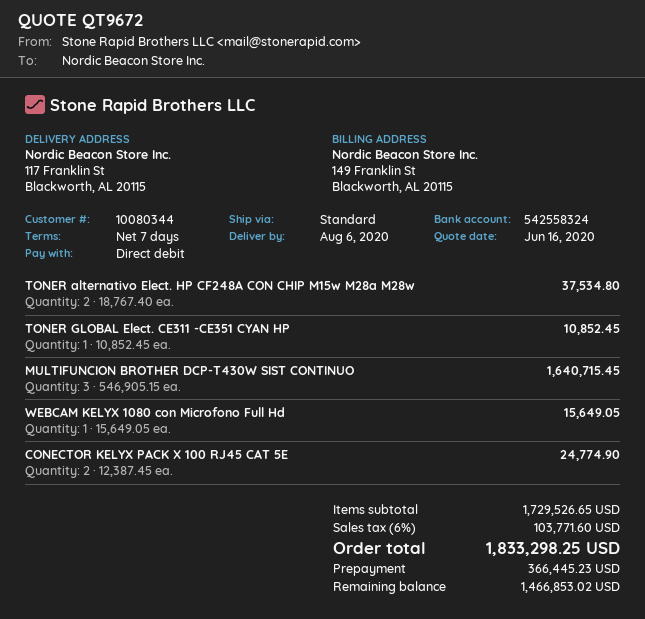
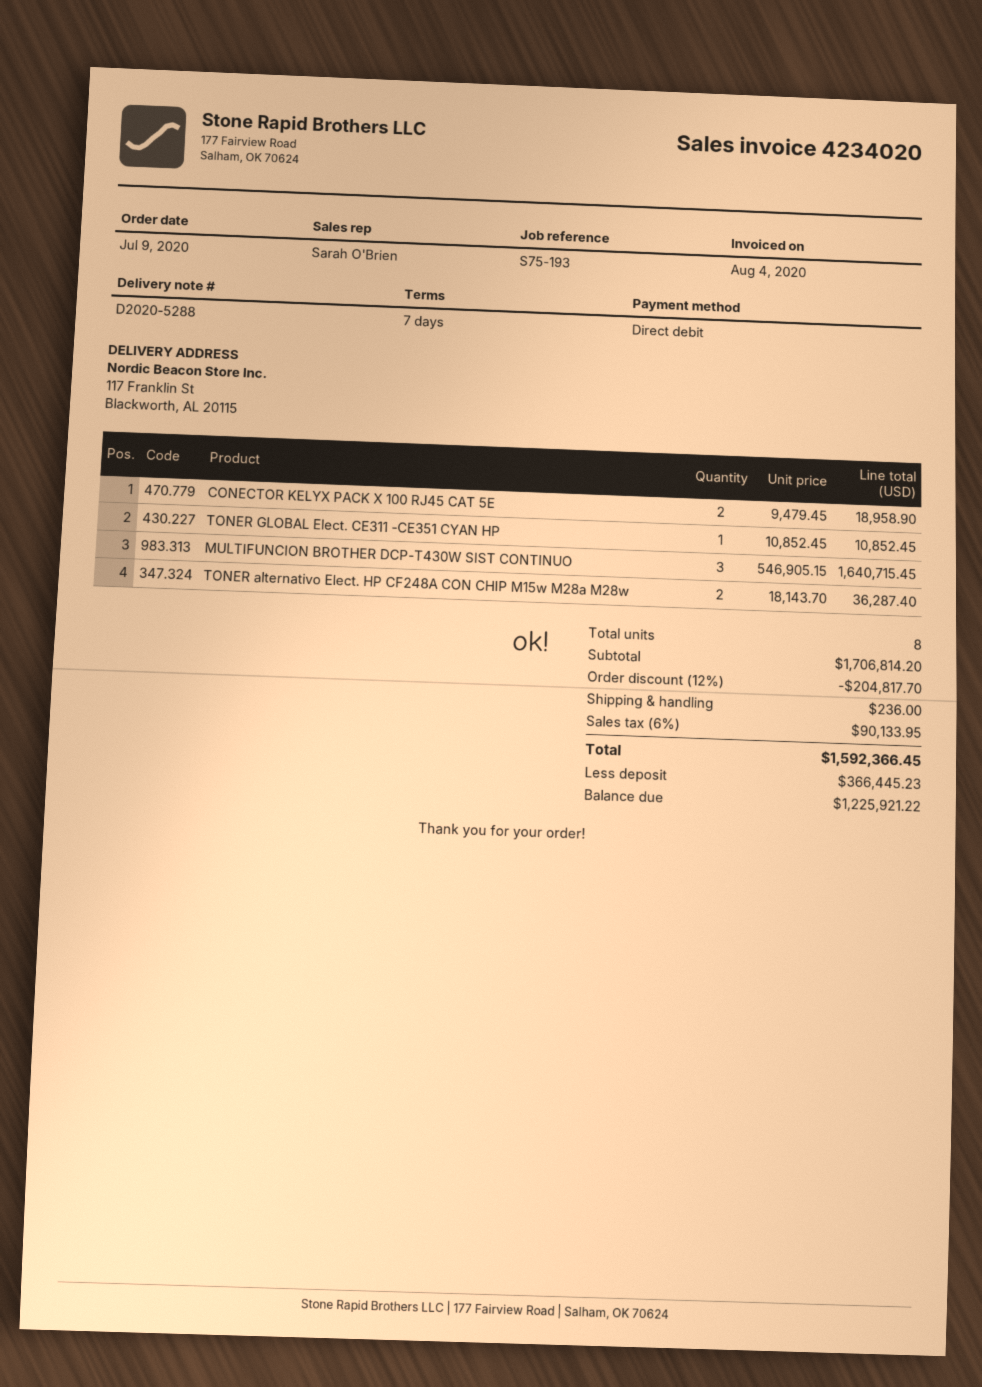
TONER alternativo Elect. HP CF248A CON CHIP M15w M28a M28w: 2 x 18767.40 = 37534.80 -> 2 x 18143.70 = 36287.40
WEBCAM KELYX 1080 con Microfono Full Hd: 1 x 15649.05 = 15649.05 -> none
CONECTOR KELYX PACK X 100 RJ45 CAT 5E: 2 x 12387.45 = 24774.90 -> 2 x 9479.45 = 18958.90
subtotal: 1729526.65 -> 1706814.20
discount: none -> 12% = 204817.70
shipping: none -> 236.00
tax: 6% = 103771.60 -> 6% = 90133.95
total: 1833298.25 -> 1592366.45
balance: 1466853.02 -> 1225921.22

